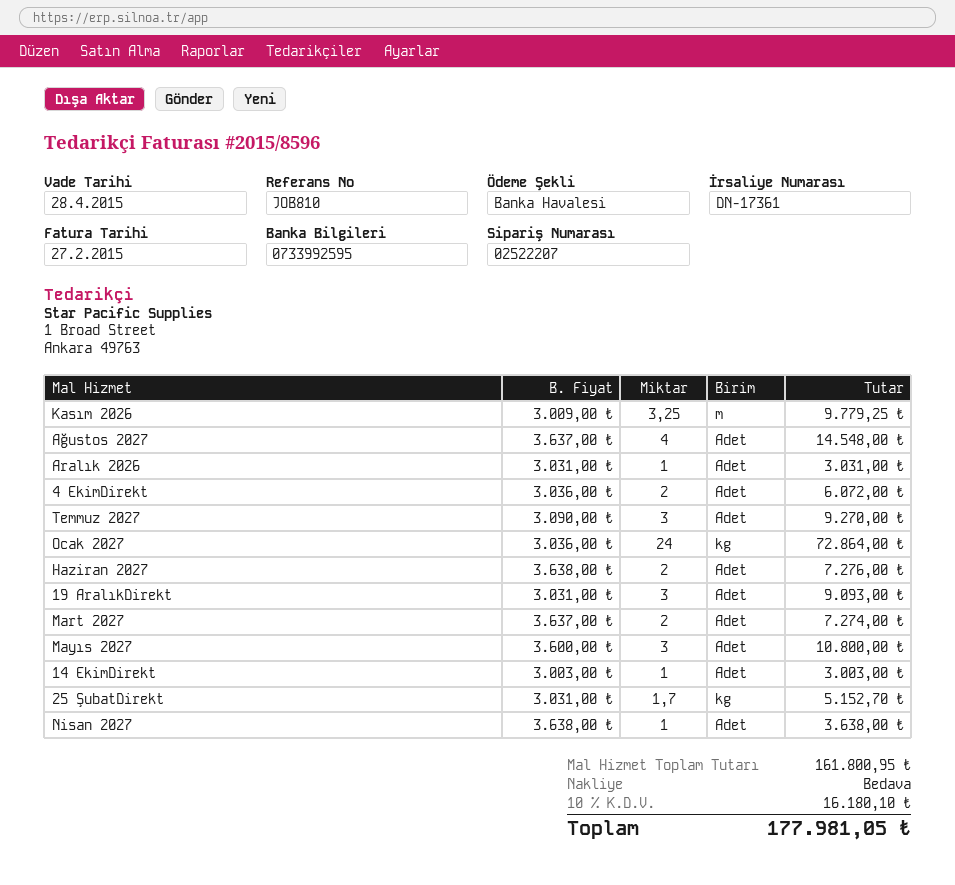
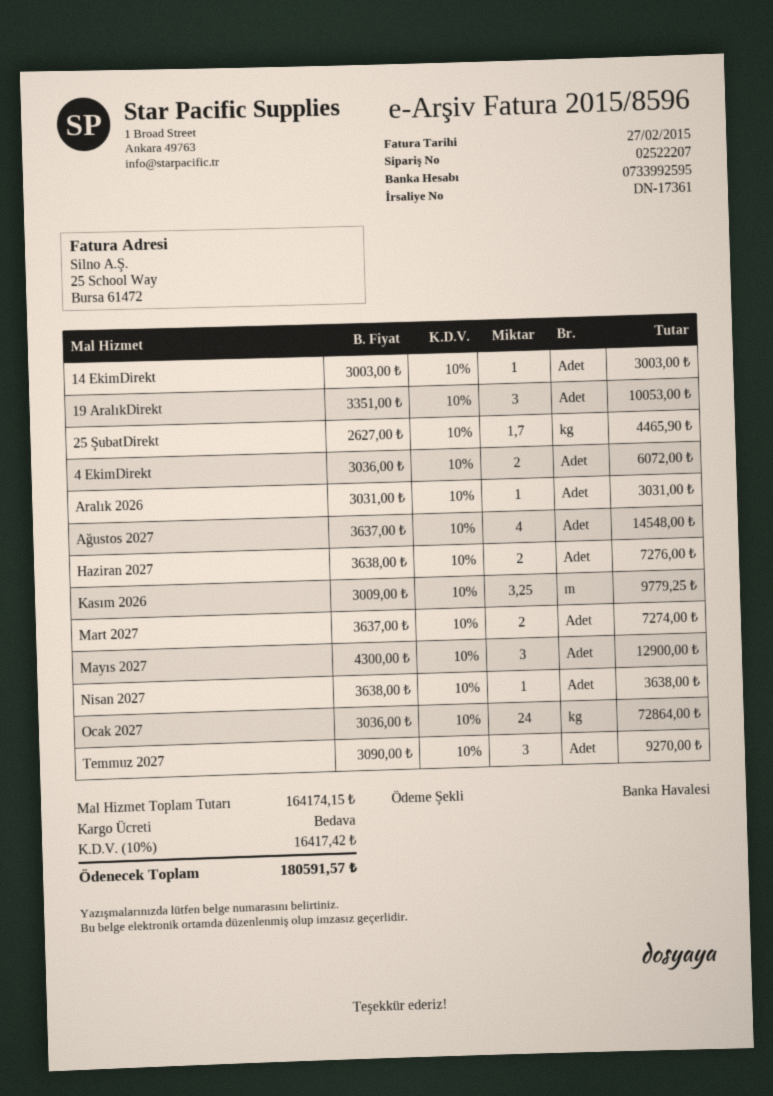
19 AralıkDirekt: 3 x 3031.00 = 9093.00 -> 3 x 3351.00 = 10053.00
Mayıs 2027: 3 x 3600.00 = 10800.00 -> 3 x 4300.00 = 12900.00
25 ŞubatDirekt: 1.7 x 3031.00 = 5152.70 -> 1.7 x 2627.00 = 4465.90
subtotal: 161800.95 -> 164174.15
tax: 10% = 16180.10 -> 10% = 16417.42
total: 177981.05 -> 180591.57

